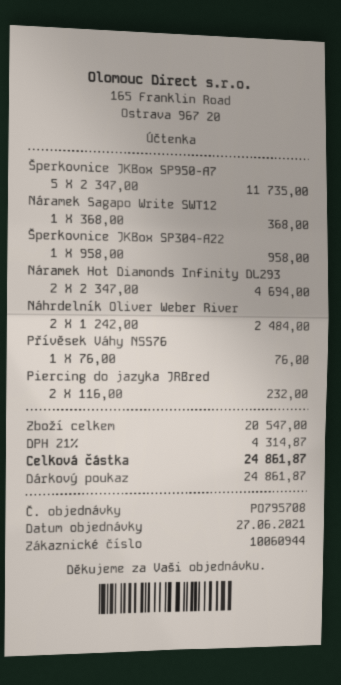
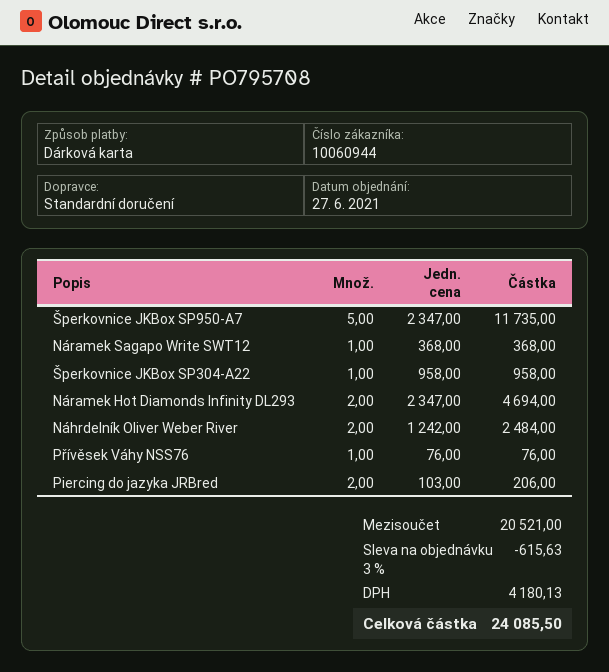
Piercing do jazyka JRBred: 2 x 116.00 = 232.00 -> 2 x 103.00 = 206.00
subtotal: 20547.00 -> 20521.00
discount: none -> 3% = 615.63
tax: 4314.87 -> 4180.13
total: 24861.87 -> 24085.50

